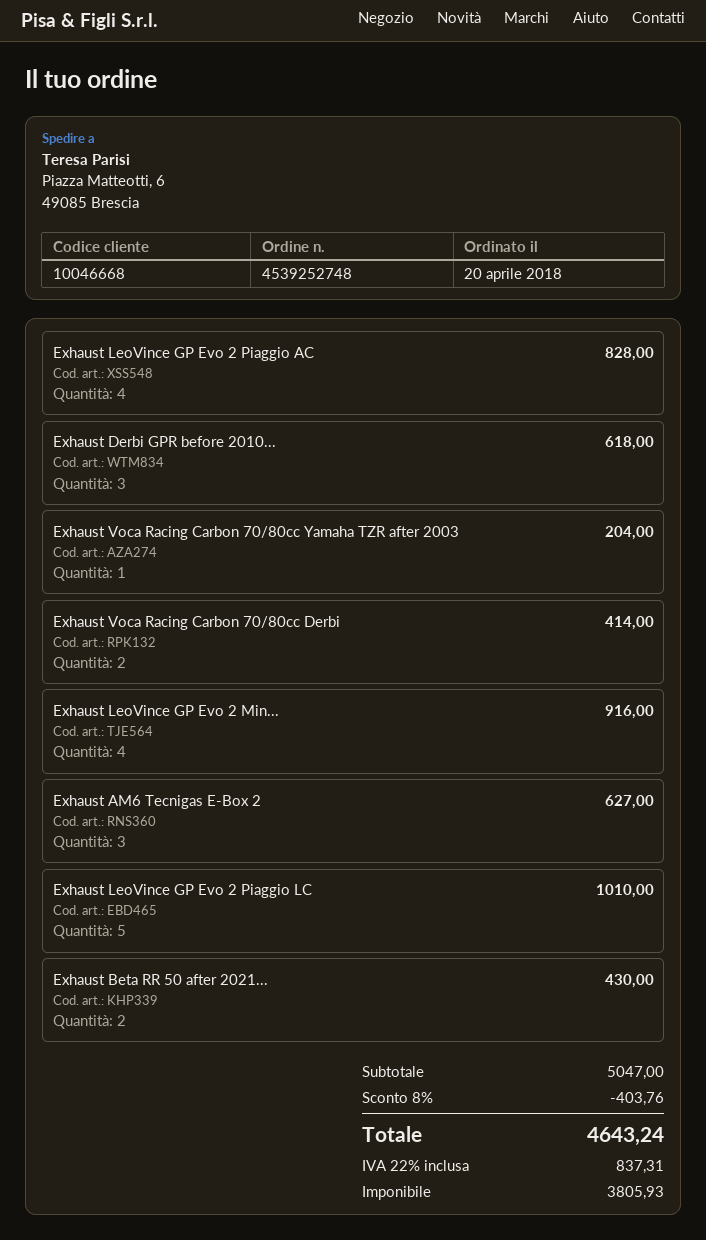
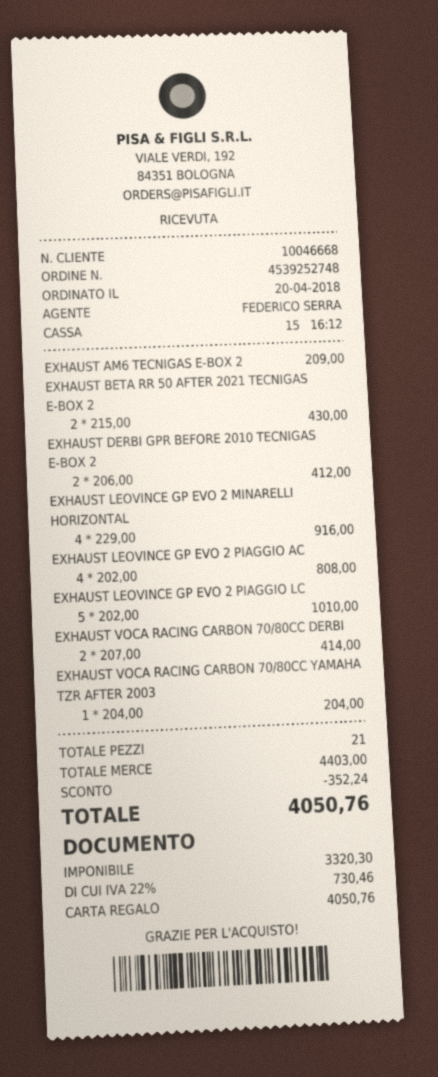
Exhaust LeoVince GP Evo 2 Piaggio AC: 4 for 828.00 -> 4 for 808.00
Exhaust Derbi GPR before 2010...: 3 for 618.00 -> 2 for 412.00
Exhaust AM6 Tecnigas E-Box 2: 3 for 627.00 -> 1 for 209.00
subtotal: 5047.00 -> 4403.00
discount: 403.76 -> 352.24
net: 3805.93 -> 3320.30
tax: 22% = 837.31 -> 22% = 730.46
total: 4643.24 -> 4050.76

